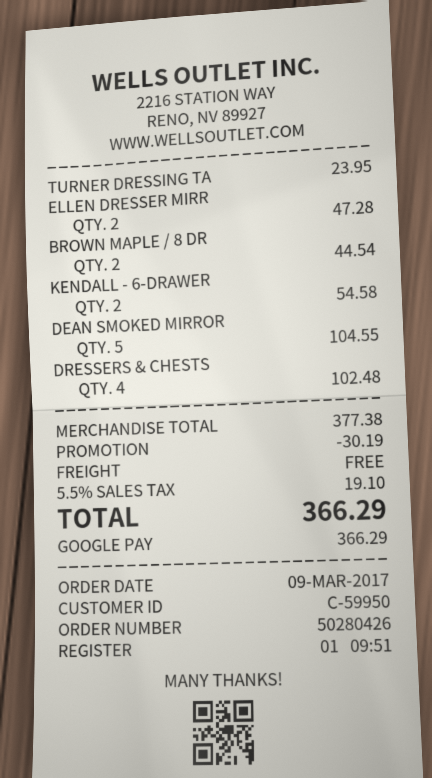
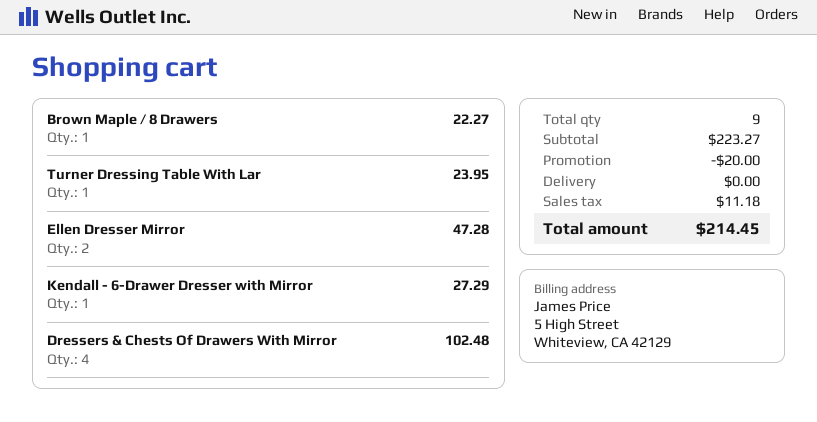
BROWN MAPLE / 8 DR: 2 for 44.54 -> 1 for 22.27
KENDALL - 6-DRAWER: 2 for 54.58 -> 1 for 27.29
DEAN SMOKED MIRROR: 5 for 104.55 -> none
subtotal: 377.38 -> 223.27
discount: 30.19 -> 20.00
tax: 19.10 -> 11.18
total: 366.29 -> 214.45

